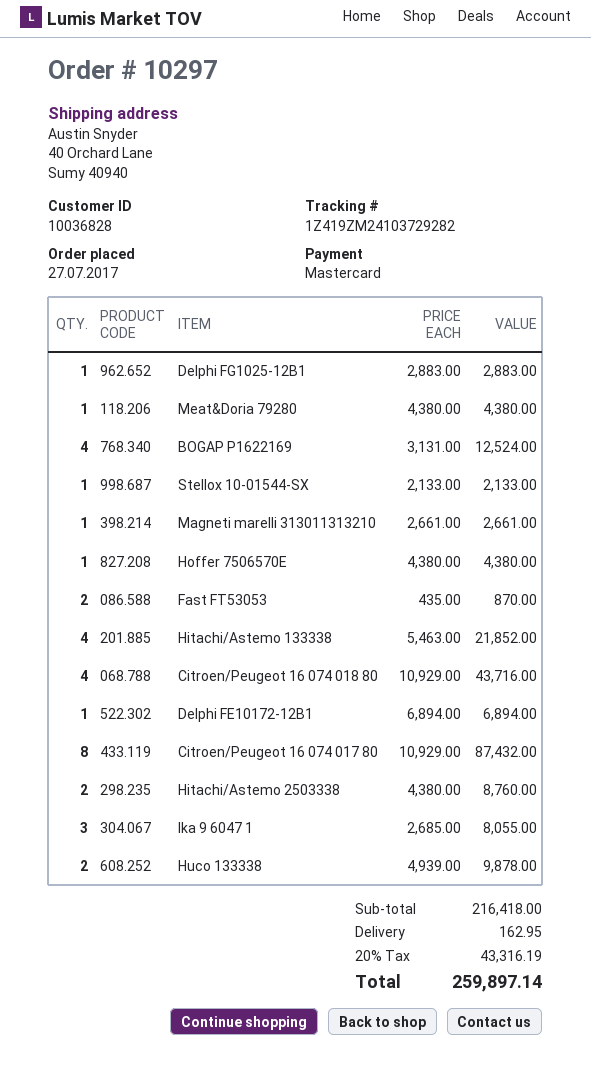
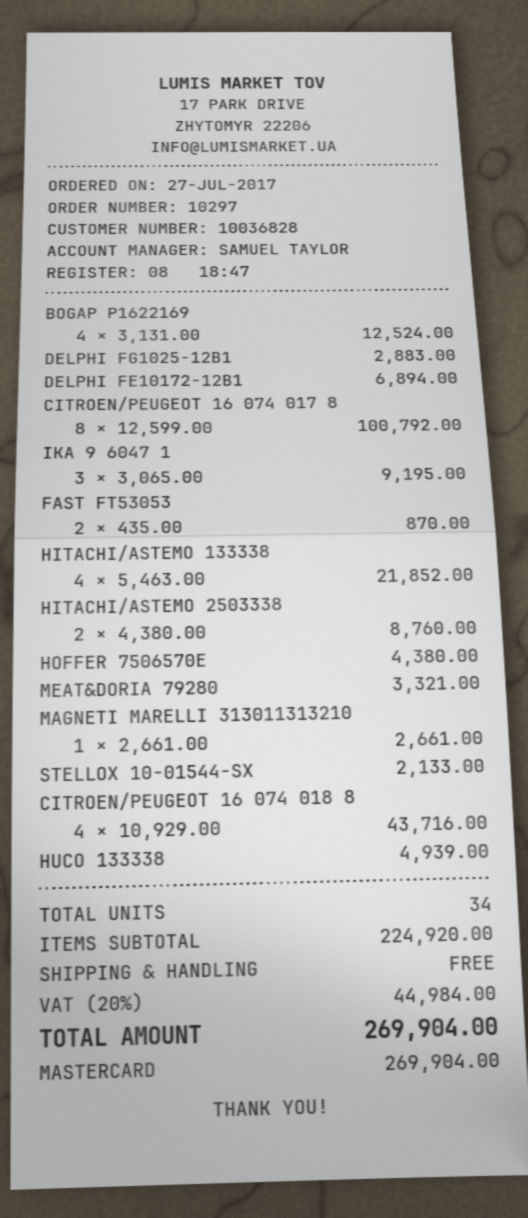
Meat&Doria 79280: 1 x 4380.00 = 4380.00 -> 1 x 3321.00 = 3321.00
Citroen/Peugeot 16 074 017 80: 8 x 10929.00 = 87432.00 -> 8 x 12599.00 = 100792.00
Ika 9 6047 1: 3 x 2685.00 = 8055.00 -> 3 x 3065.00 = 9195.00
Huco 133338: 2 x 4939.00 = 9878.00 -> 1 x 4939.00 = 4939.00
subtotal: 216418.00 -> 224920.00
shipping: 162.95 -> 0.00
tax: 20% = 43316.19 -> 20% = 44984.00
total: 259897.14 -> 269904.00

